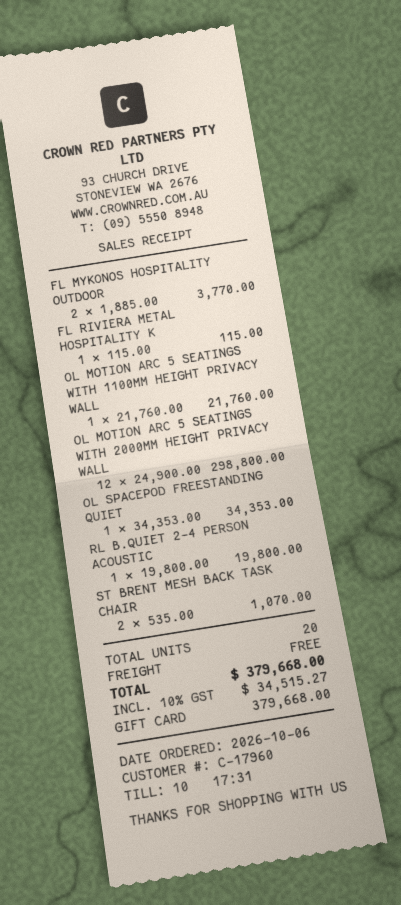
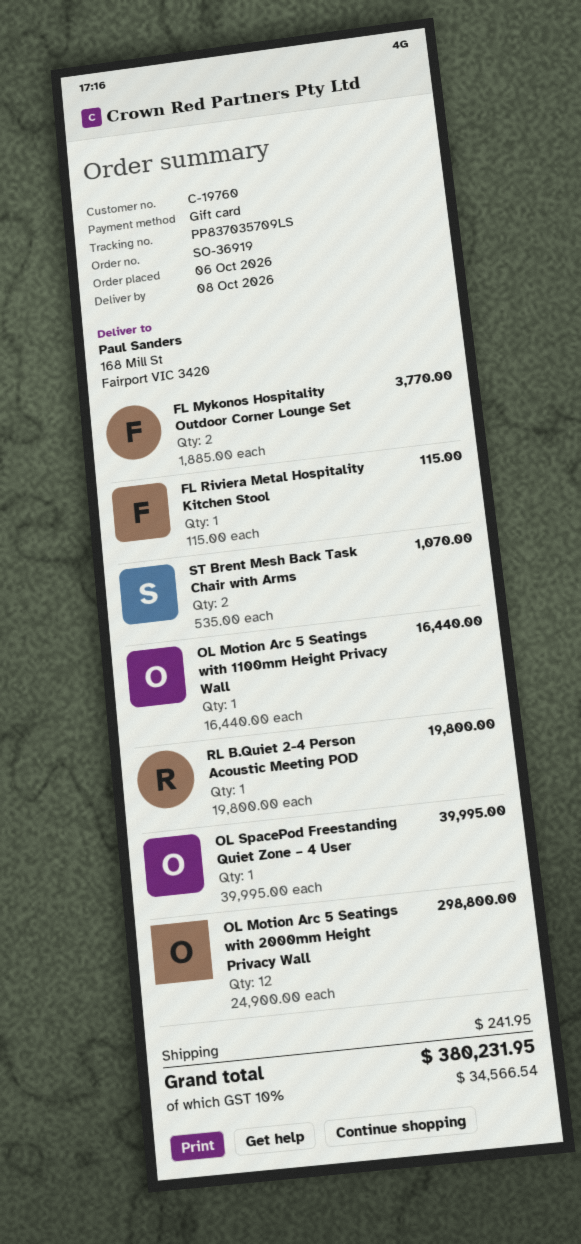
customer number: C-17960 -> C-19760
OL MOTION ARC 5 SEATINGS WITH 1100MM HEIGHT PRIVACY WALL: 1 x 21760.00 = 21760.00 -> 1 x 16440.00 = 16440.00
OL SPACEPOD FREESTANDING QUIET: 1 x 34353.00 = 34353.00 -> 1 x 39995.00 = 39995.00
shipping: 0.00 -> 241.95
tax: 10% = 34515.27 -> 10% = 34566.54
total: 379668.00 -> 380231.95

